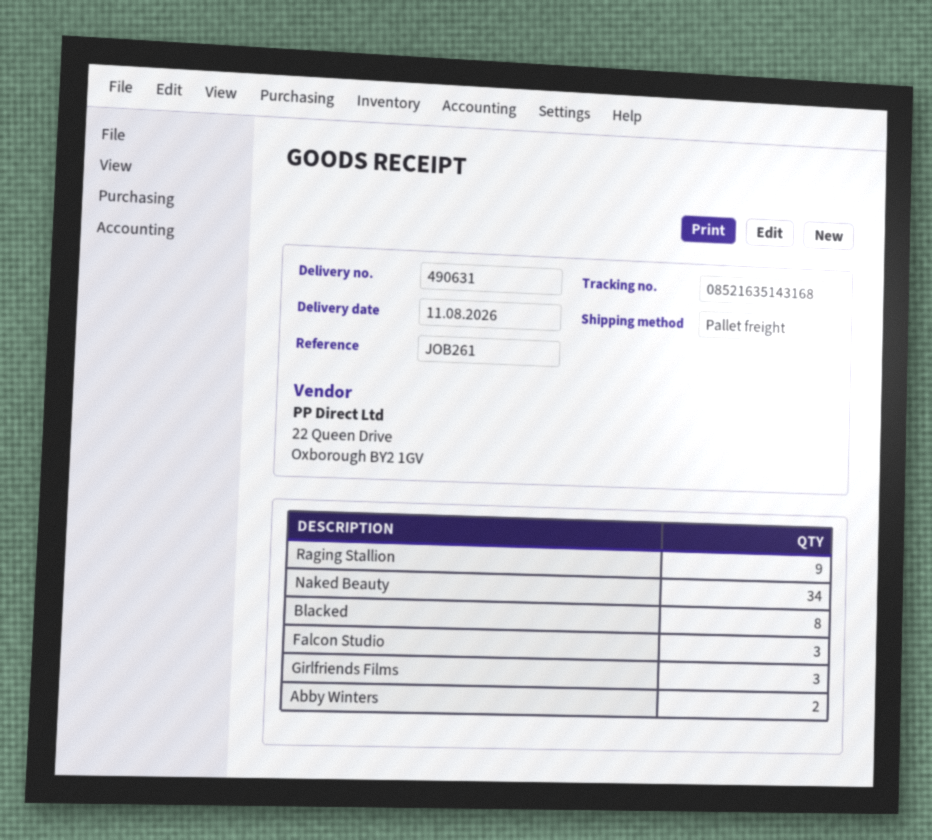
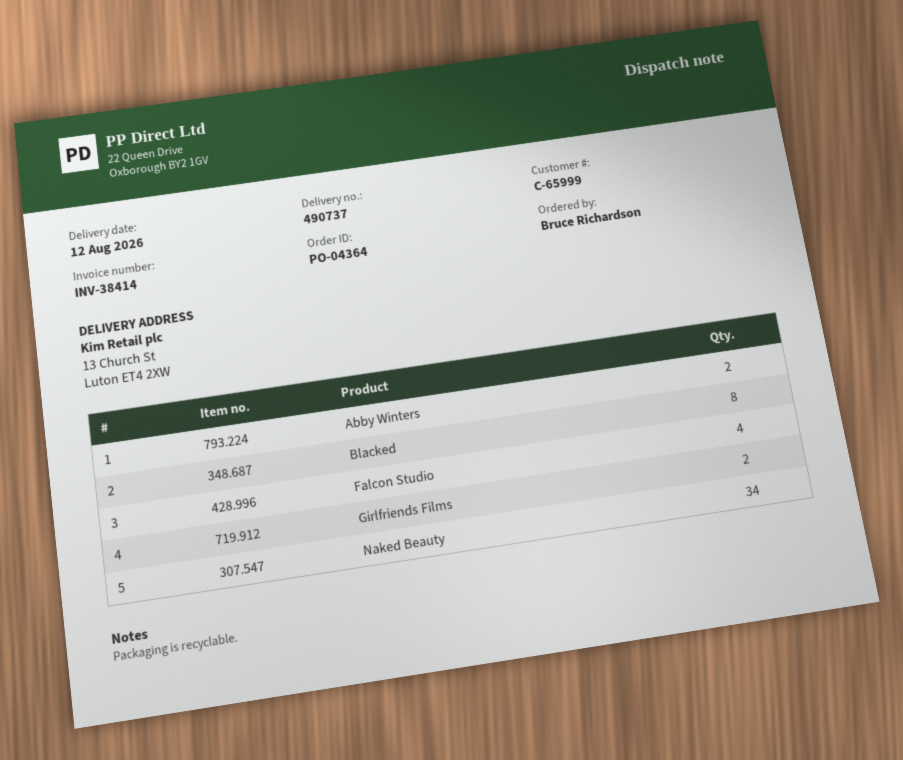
delivery note number: 490631 -> 490737
delivery date: 2026-08-11 -> 2026-08-12
Raging Stallion: 9 -> none
Falcon Studio: 3 -> 4
Girlfriends Films: 3 -> 2

